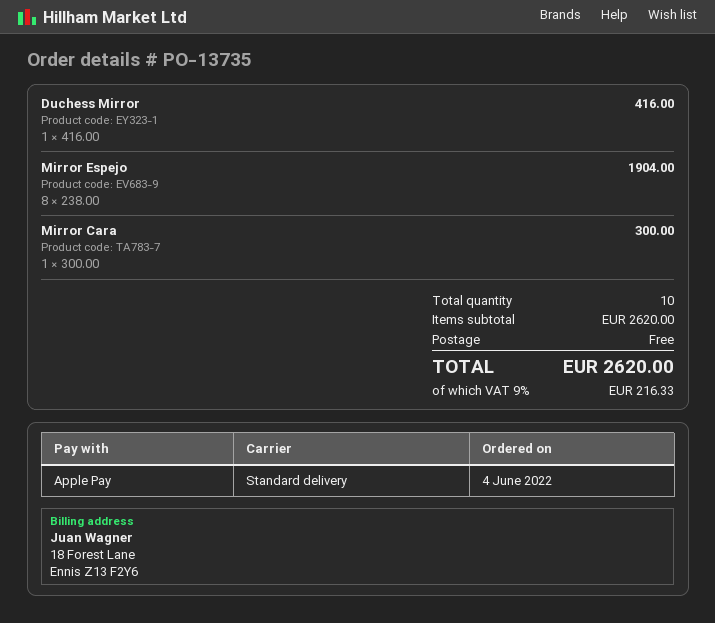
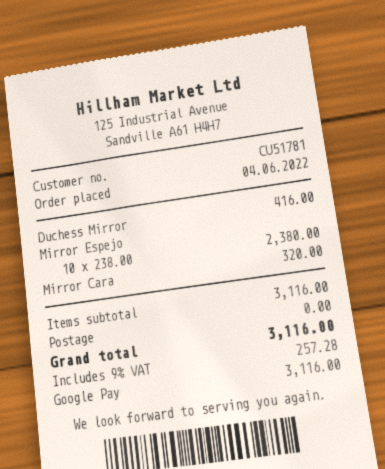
payment method: Apple Pay -> Google Pay
Mirror Espejo: 8 x 238.00 = 1904.00 -> 10 x 238.00 = 2380.00
Mirror Cara: 1 x 300.00 = 300.00 -> 1 x 320.00 = 320.00
subtotal: 2620.00 -> 3116.00
tax: 9% = 216.33 -> 9% = 257.28
total: 2620.00 -> 3116.00

